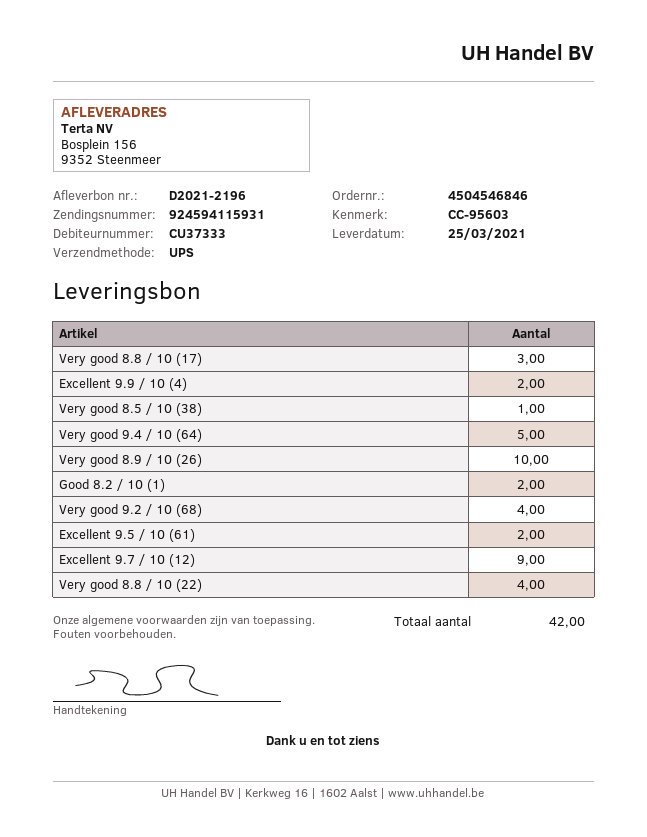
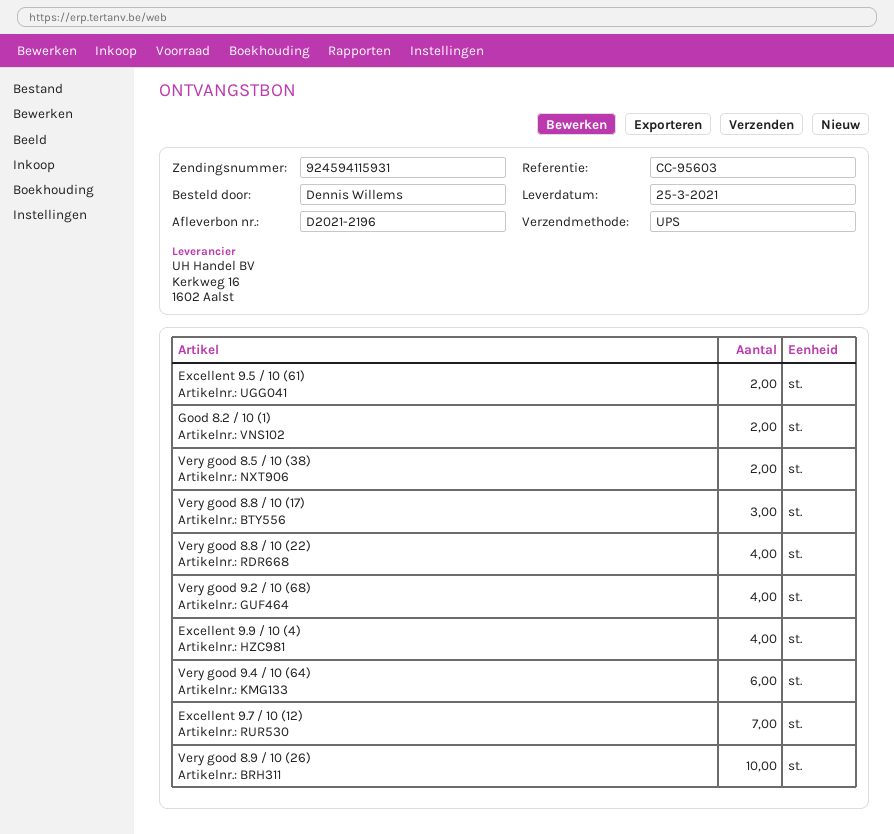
Excellent 9.9 / 10 (4): 2 -> 4
Very good 8.5 / 10 (38): 1 -> 2
Very good 9.4 / 10 (64): 5 -> 6
Excellent 9.7 / 10 (12): 9 -> 7

